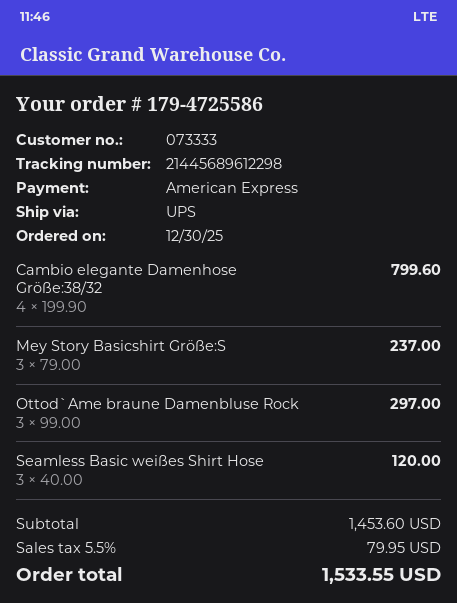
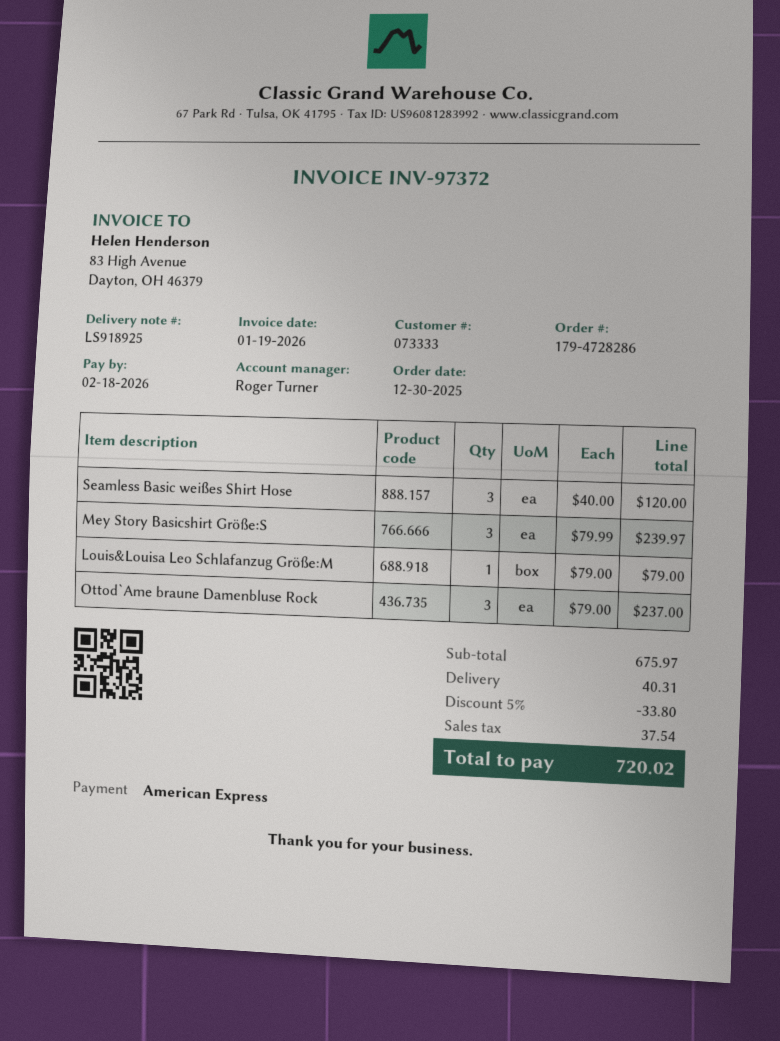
order number: 179-4725586 -> 179-4728286
Cambio elegante Damenhose Größe:38/32: 4 x 199.90 = 799.60 -> none
Mey Story Basicshirt Größe:S: 3 x 79.00 = 237.00 -> 3 x 79.99 = 239.97
Ottod`Ame braune Damenbluse Rock: 3 x 99.00 = 297.00 -> 3 x 79.00 = 237.00
Louis&Louisa Leo Schlafanzug Größe:M: none -> 1 x 79.00 = 79.00
subtotal: 1453.60 -> 675.97
discount: none -> 5% = 33.80
shipping: none -> 40.31
tax: 79.95 -> 37.54
total: 1533.55 -> 720.02

